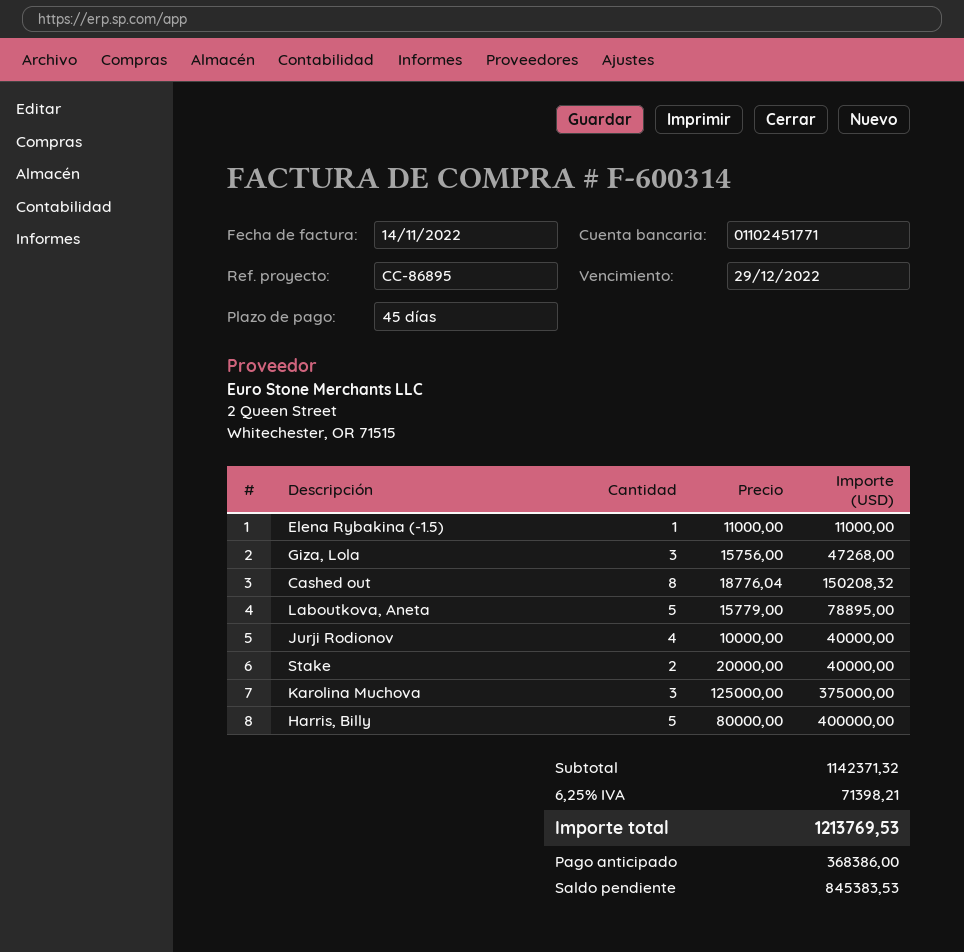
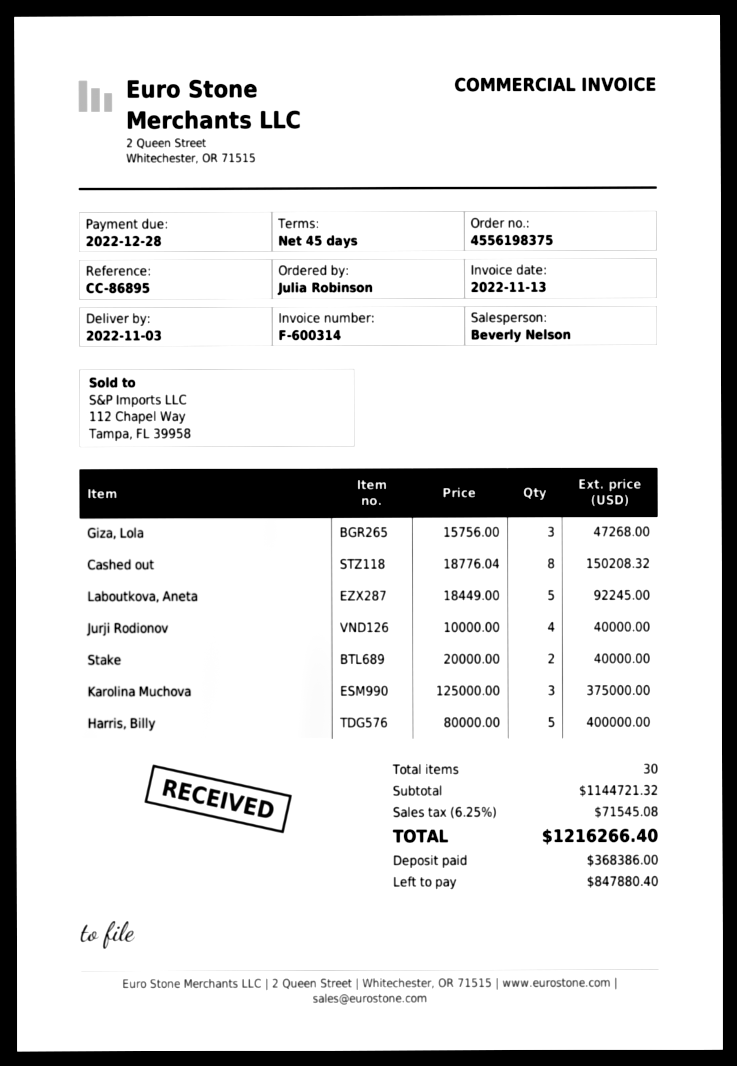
invoice date: 2022-11-14 -> 2022-11-13
due date: 2022-12-29 -> 2022-12-28
Elena Rybakina (-1.5): 1 x 11000.00 = 11000.00 -> none
Laboutkova, Aneta: 5 x 15779.00 = 78895.00 -> 5 x 18449.00 = 92245.00
subtotal: 1142371.32 -> 1144721.32
tax: 6.25% = 71398.21 -> 6.25% = 71545.08
total: 1213769.53 -> 1216266.40
balance: 845383.53 -> 847880.40

